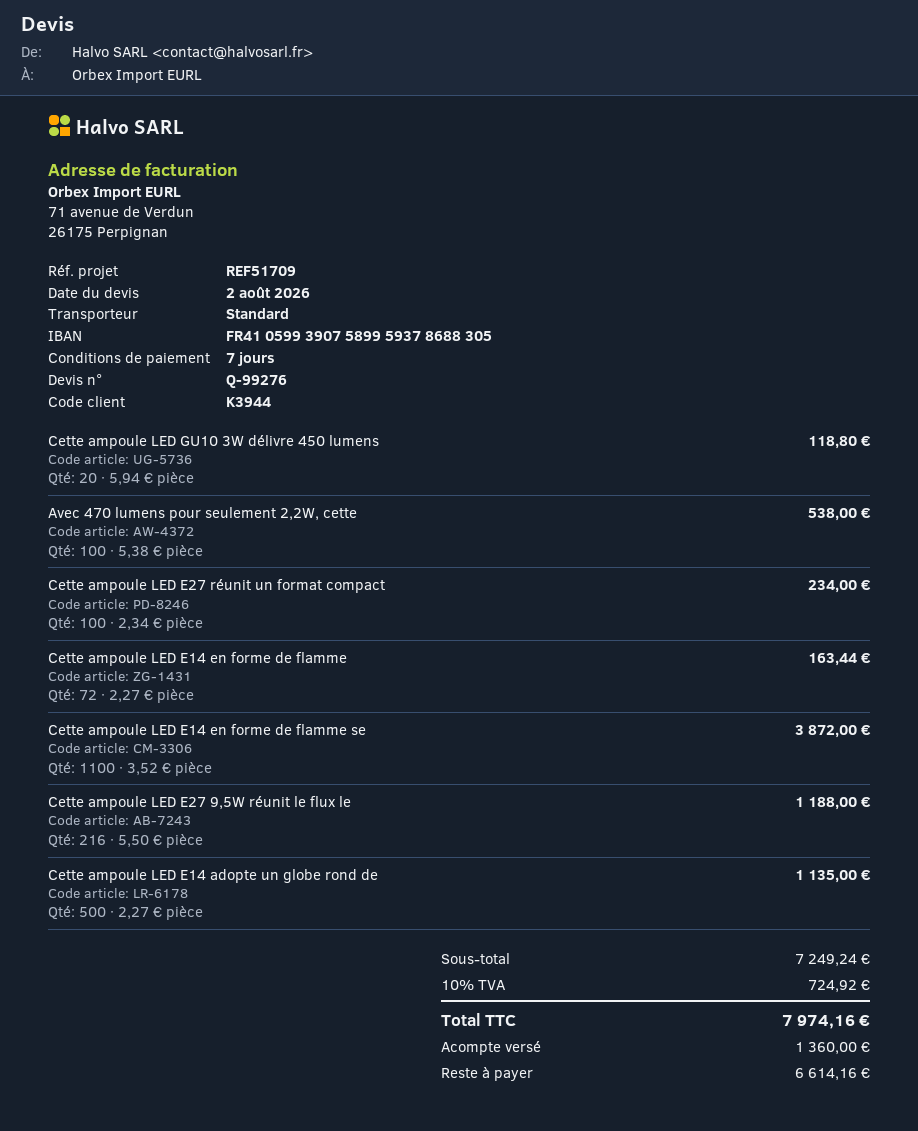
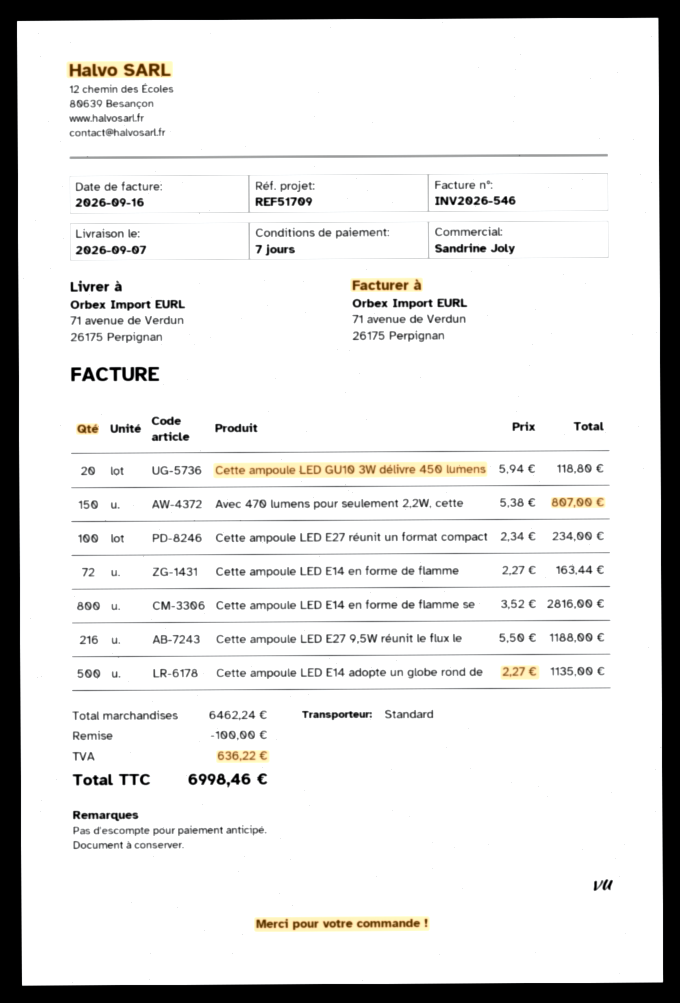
Avec 470 lumens pour seulement 2,2W, cette: 100 x 5.38 = 538.00 -> 150 x 5.38 = 807.00
Cette ampoule LED E14 en forme de flamme se: 1100 x 3.52 = 3872.00 -> 800 x 3.52 = 2816.00
subtotal: 7249.24 -> 6462.24
discount: none -> 100.00
tax: 724.92 -> 636.22
total: 7974.16 -> 6998.46

